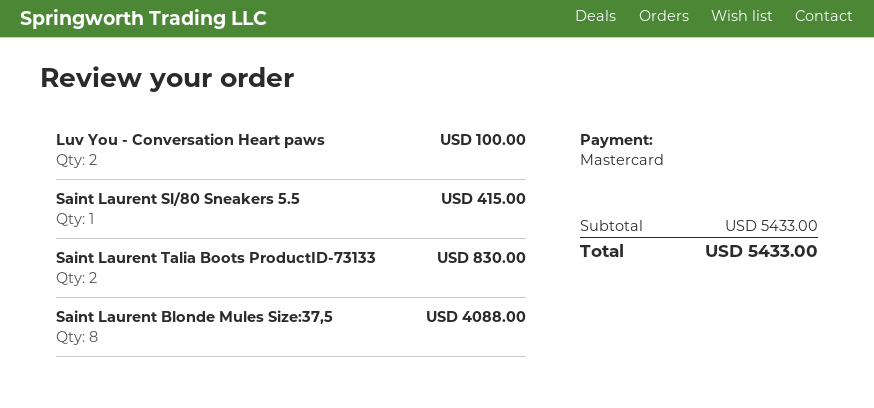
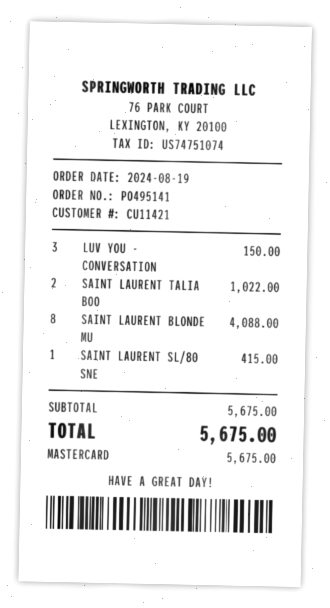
Luv You - Conversation Heart paws: 2 for 100.00 -> 3 for 150.00
Saint Laurent Talia Boots ProductID-73133: 2 for 830.00 -> 2 for 1022.00
subtotal: 5433.00 -> 5675.00
total: 5433.00 -> 5675.00

